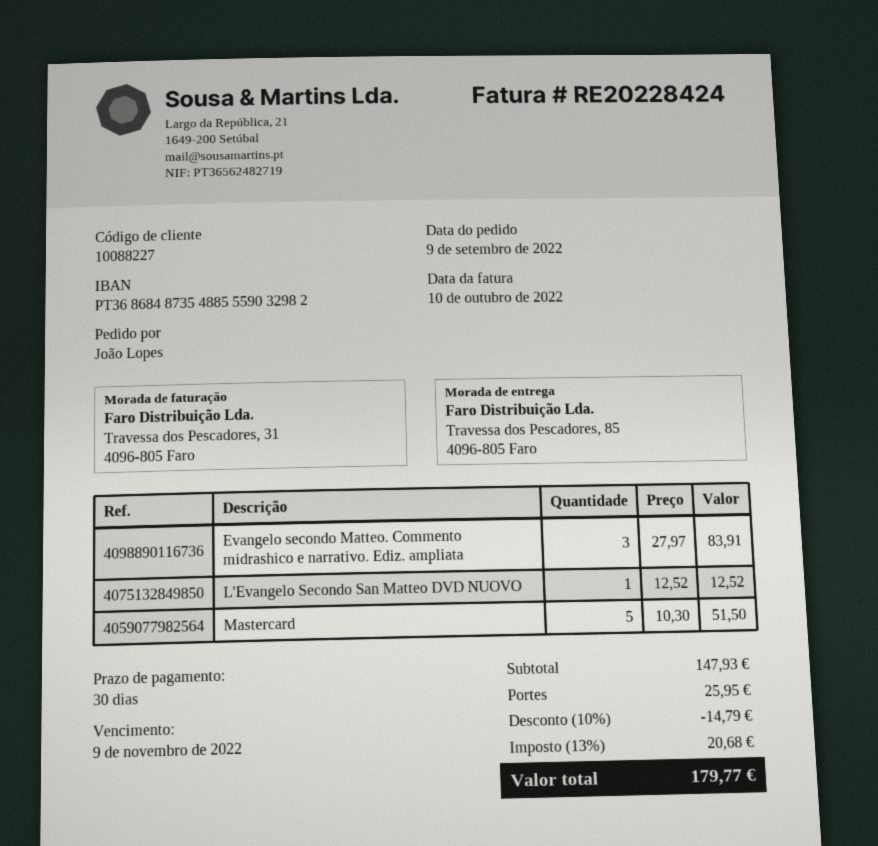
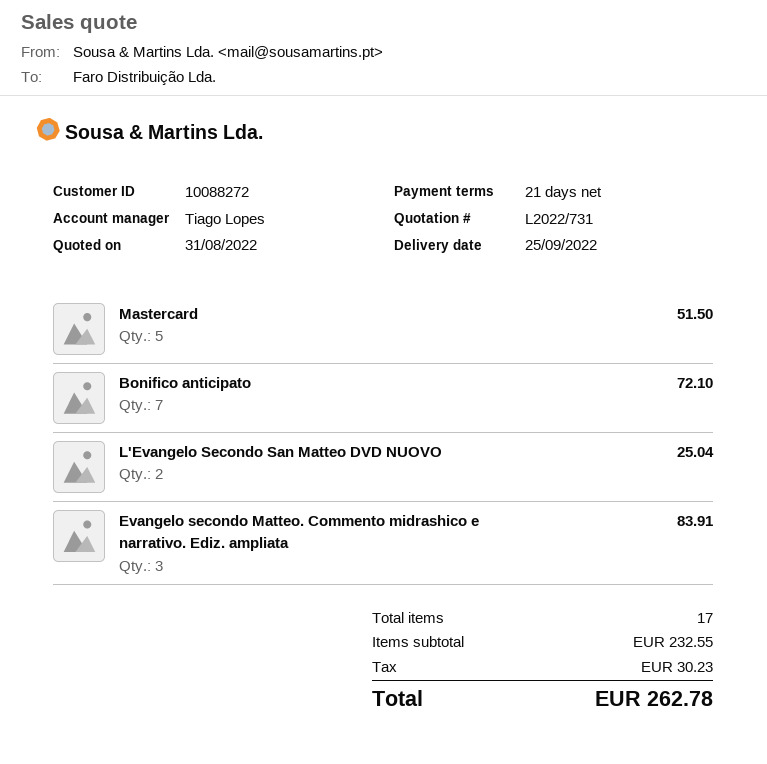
payment terms: 30 days -> 21 days
customer number: 10088227 -> 10088272
L'Evangelo Secondo San Matteo DVD NUOVO: 1 for 12.52 -> 2 for 25.04
Bonifico anticipato: none -> 7 for 72.10
subtotal: 147.93 -> 232.55
discount: 10% = 14.79 -> none
shipping: 25.95 -> none
tax: 20.68 -> 30.23
total: 179.77 -> 262.78

